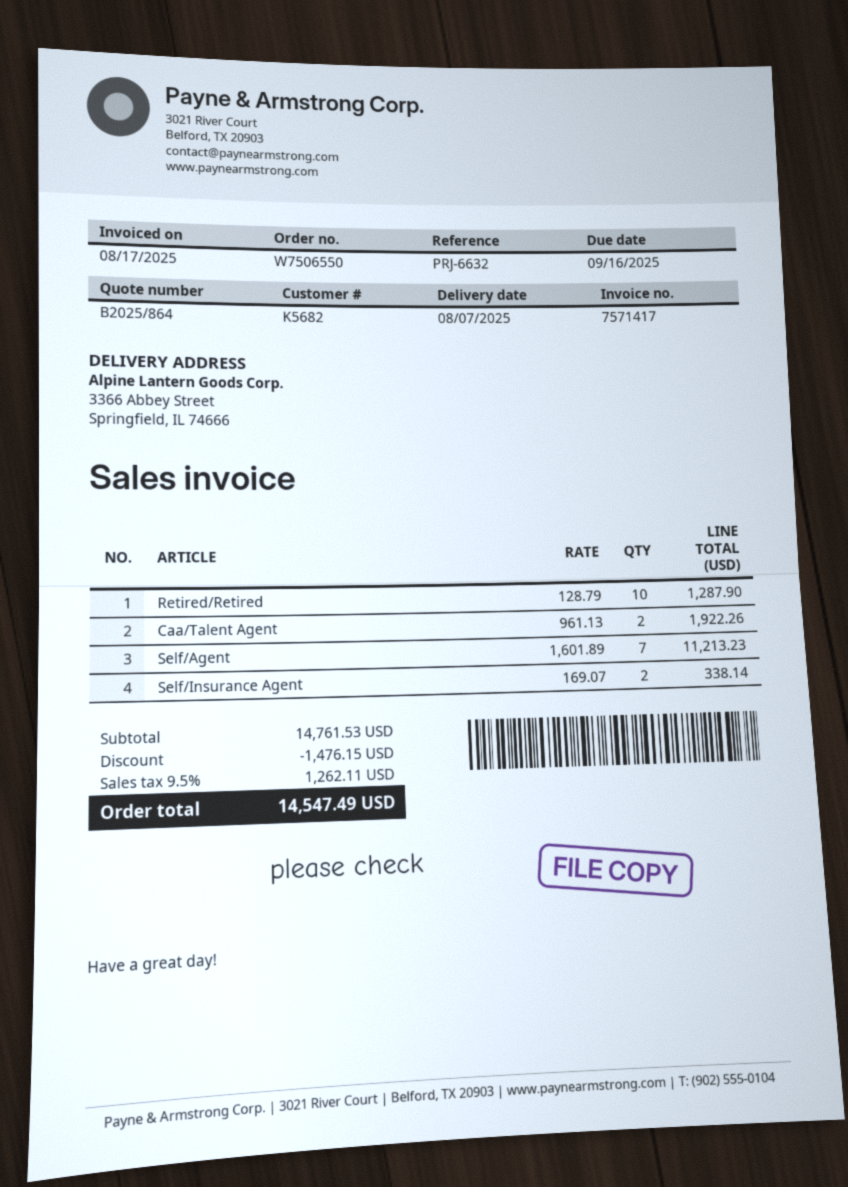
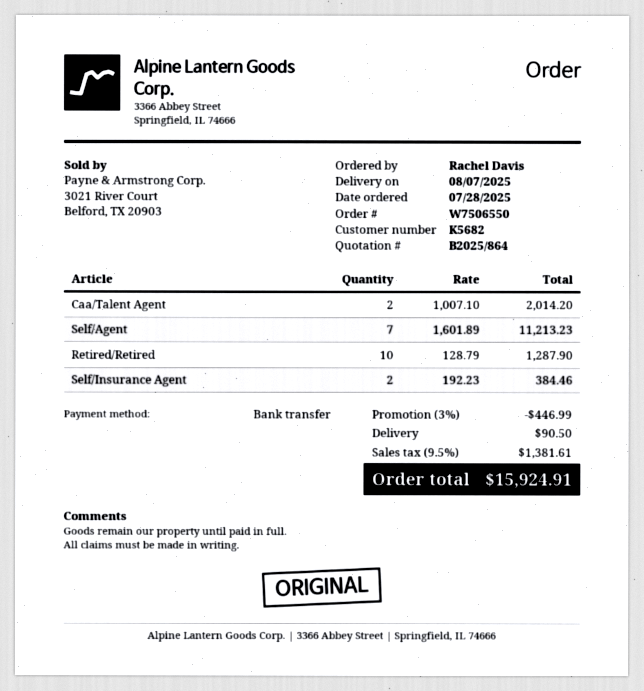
Caa/Talent Agent: 2 x 961.13 = 1922.26 -> 2 x 1007.10 = 2014.20
Self/Insurance Agent: 2 x 169.07 = 338.14 -> 2 x 192.23 = 384.46
discount: 1476.15 -> 446.99
shipping: none -> 90.50
tax: 9.5% = 1262.11 -> 9.5% = 1381.61
total: 14547.49 -> 15924.91

